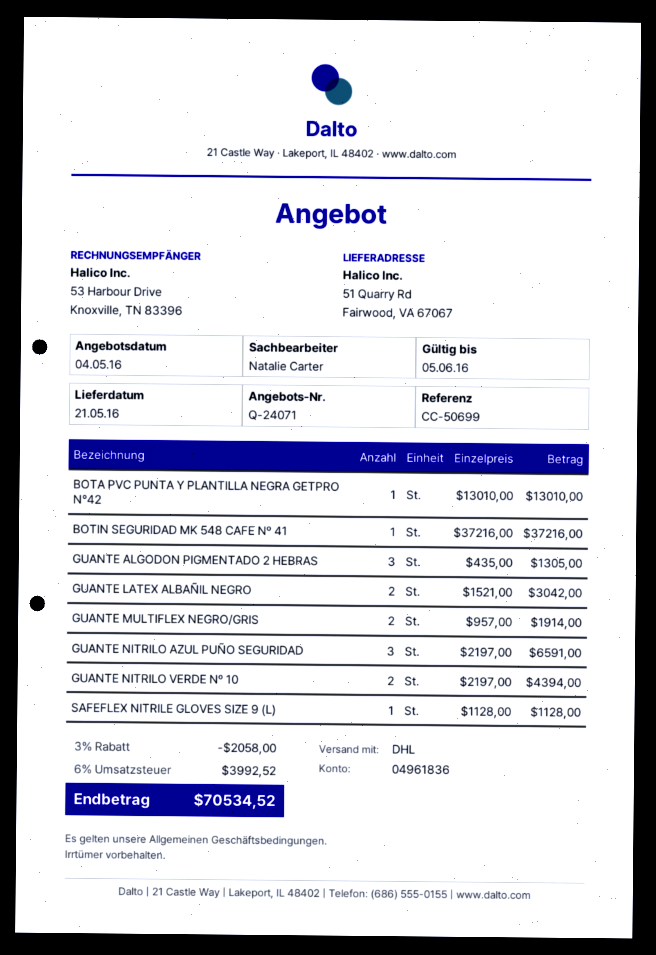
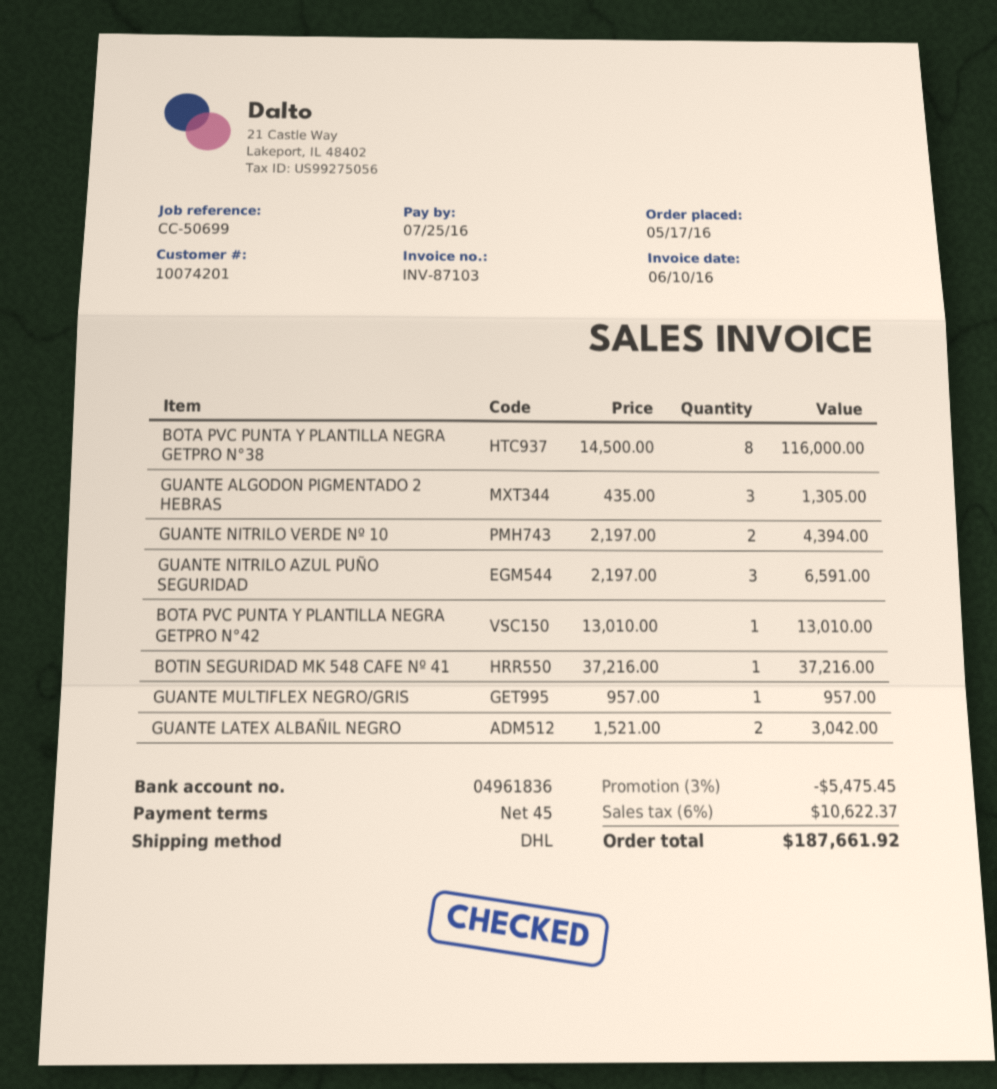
GUANTE MULTIFLEX NEGRO/GRIS: 2 x 957.00 = 1914.00 -> 1 x 957.00 = 957.00
SAFEFLEX NITRILE GLOVES SIZE 9 (L): 1 x 1128.00 = 1128.00 -> none
BOTA PVC PUNTA Y PLANTILLA NEGRA GETPRO N°38: none -> 8 x 14500.00 = 116000.00
discount: 3% = 2058.00 -> 3% = 5475.45
tax: 6% = 3992.52 -> 6% = 10622.37
total: 70534.52 -> 187661.92

